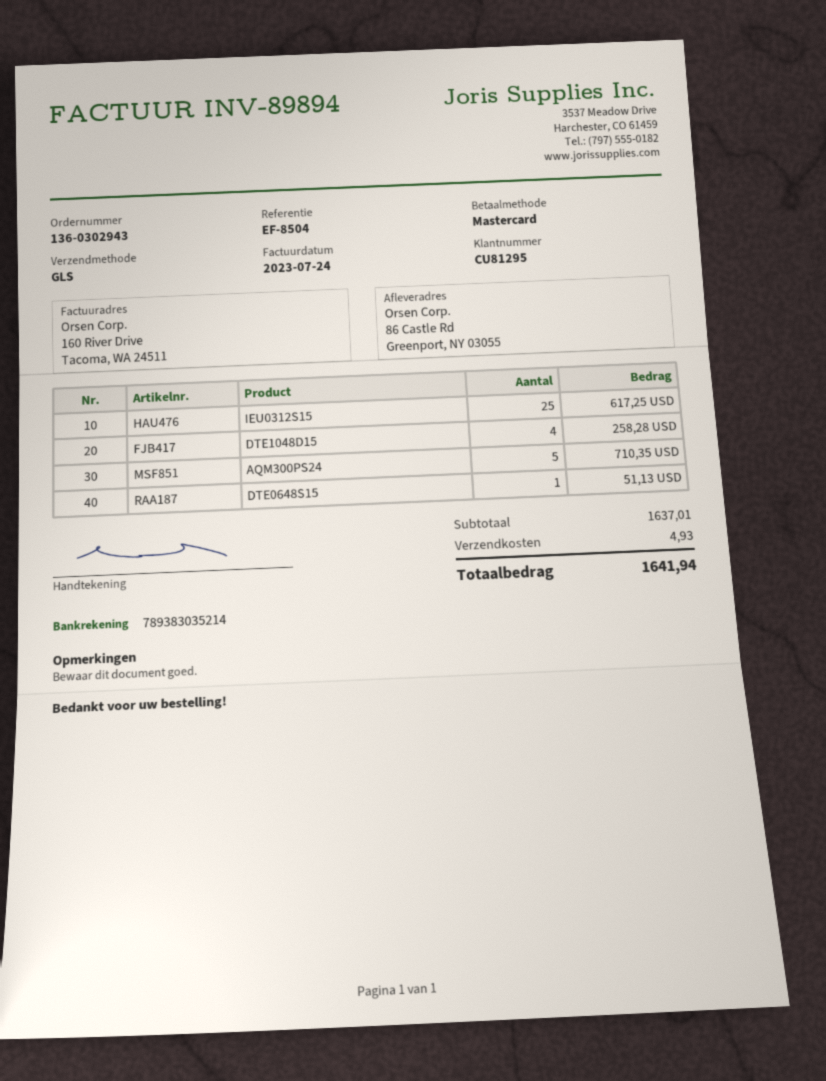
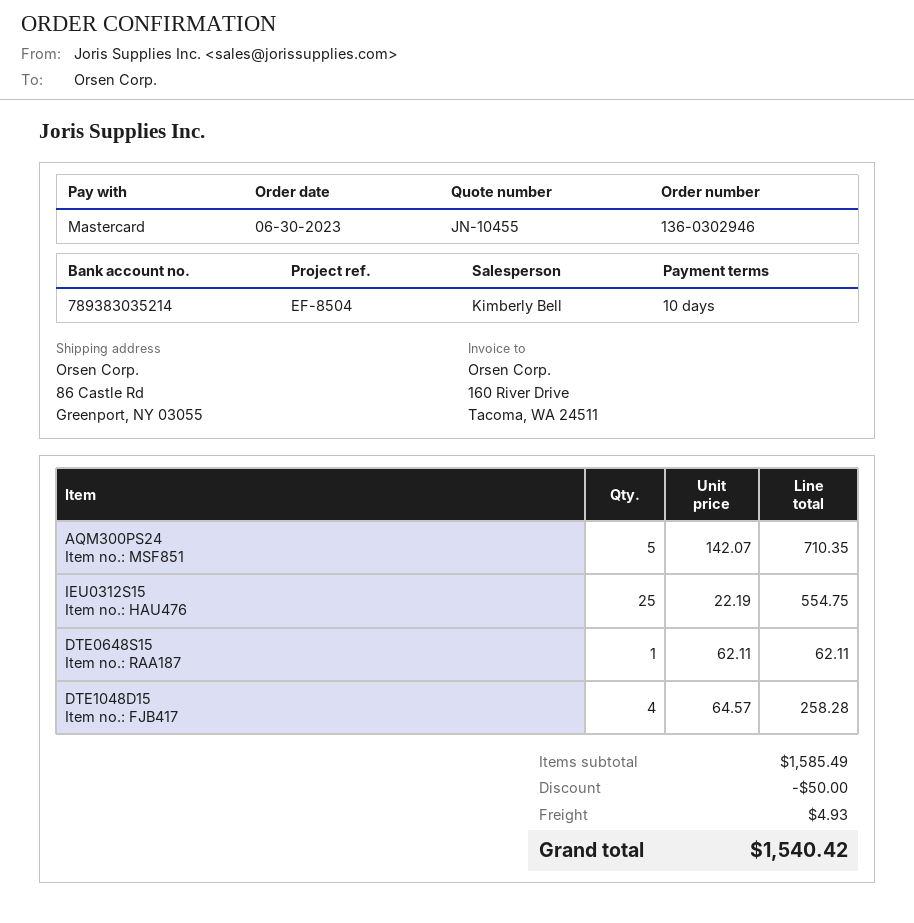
order number: 136-0302943 -> 136-0302946
IEU0312S15: 25 for 617.25 -> 25 for 554.75
DTE0648S15: 1 for 51.13 -> 1 for 62.11
subtotal: 1637.01 -> 1585.49
discount: none -> 50.00
total: 1641.94 -> 1540.42

